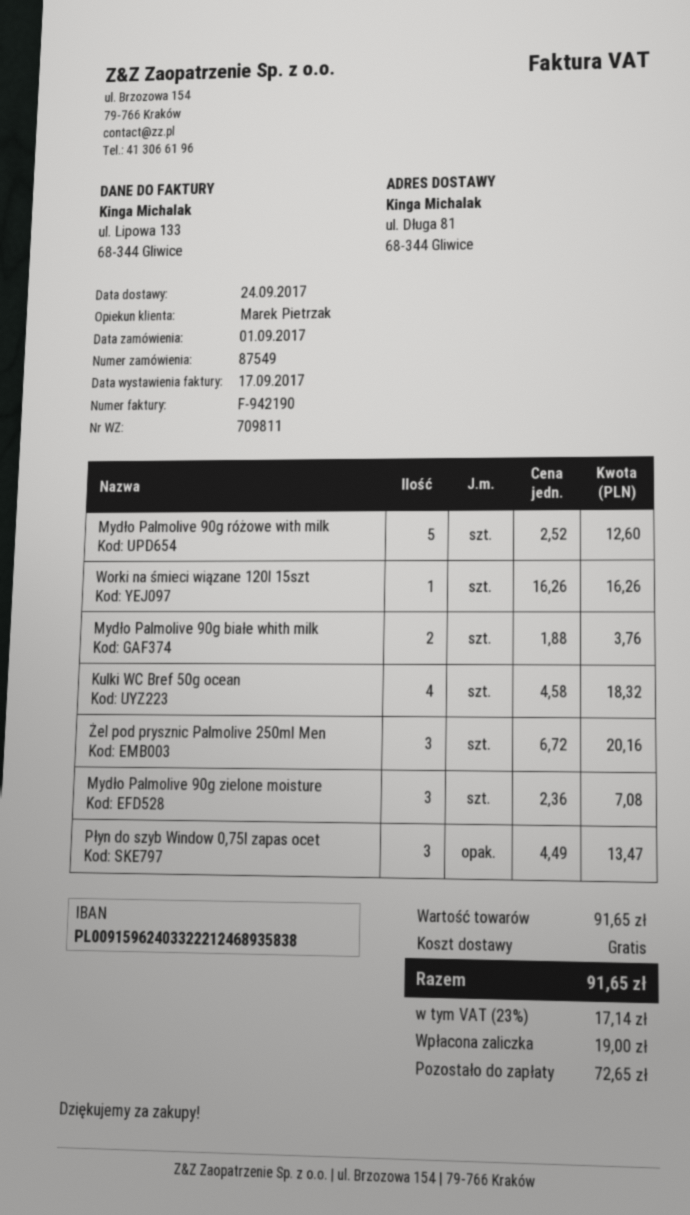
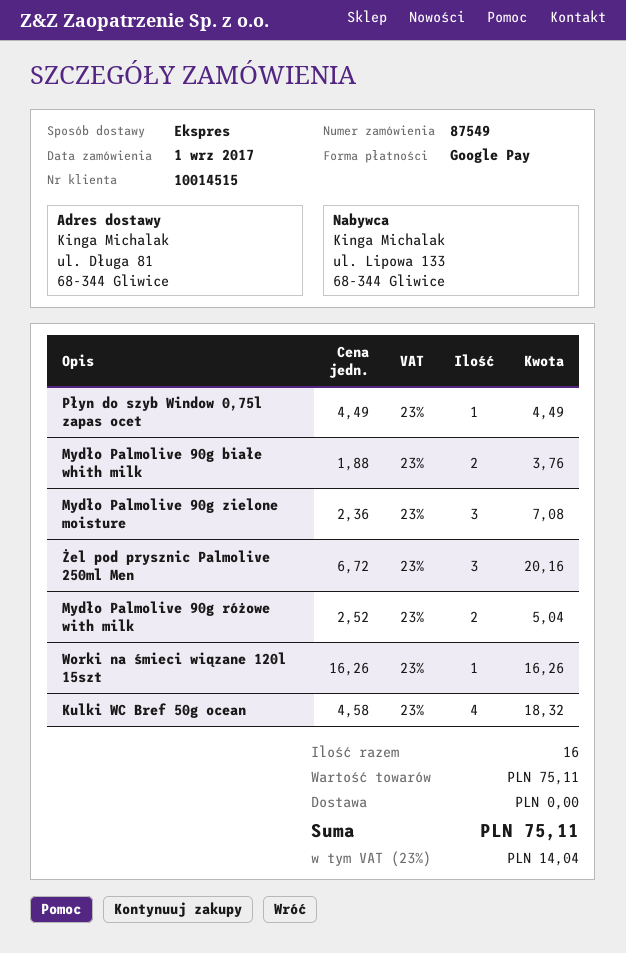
Mydło Palmolive 90g różowe with milk: 5 x 2.52 = 12.60 -> 2 x 2.52 = 5.04
Płyn do szyb Window 0,75l zapas ocet: 3 x 4.49 = 13.47 -> 1 x 4.49 = 4.49
subtotal: 91.65 -> 75.11
tax: 23% = 17.14 -> 23% = 14.04
total: 91.65 -> 75.11

